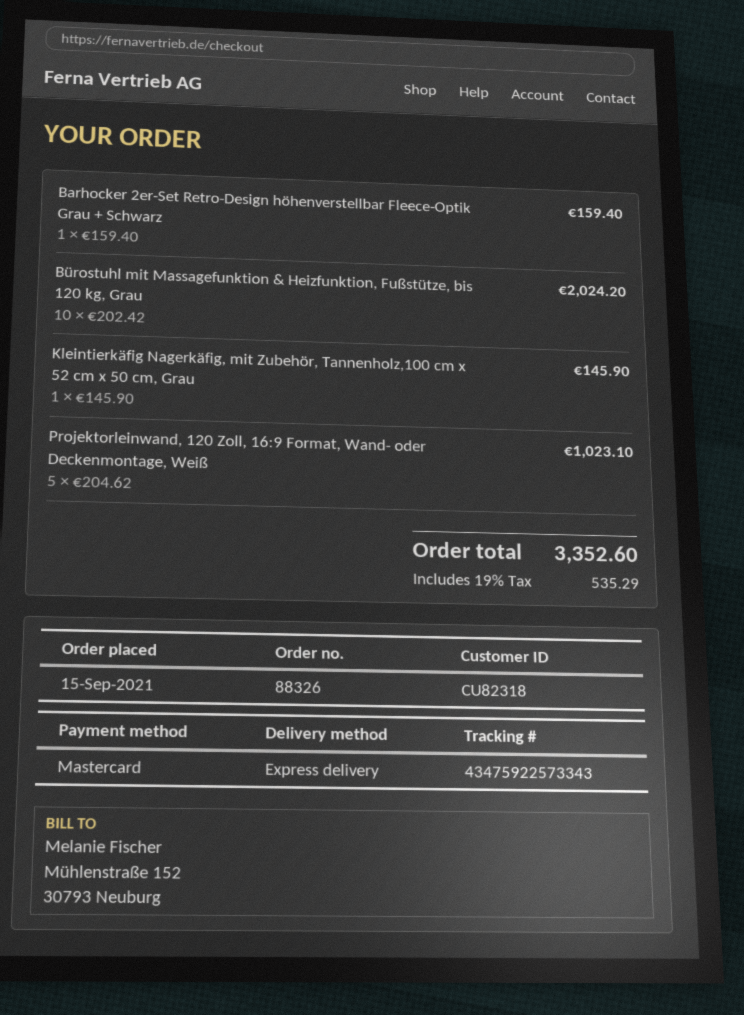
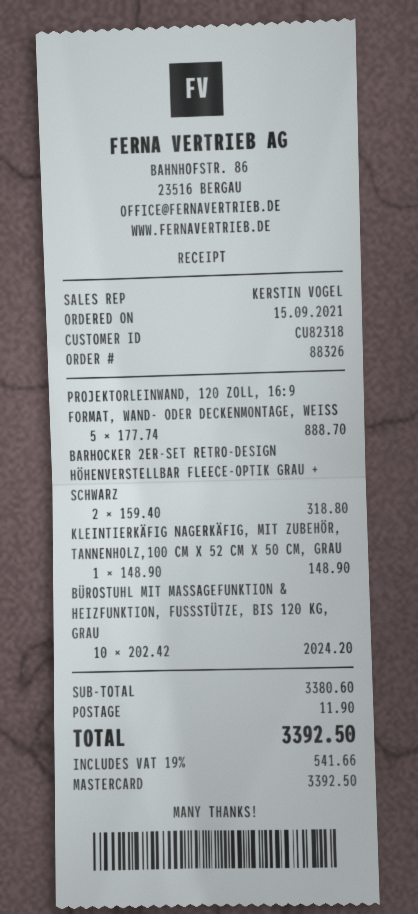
Barhocker 2er-Set Retro-Design höhenverstellbar Fleece-Optik Grau + Schwarz: 1 x 159.40 = 159.40 -> 2 x 159.40 = 318.80
Kleintierkäfig Nagerkäfig, mit Zubehör, Tannenholz,100 cm x 52 cm x 50 cm, Grau: 1 x 145.90 = 145.90 -> 1 x 148.90 = 148.90
Projektorleinwand, 120 Zoll, 16:9 Format, Wand- oder Deckenmontage, Weiß: 5 x 204.62 = 1023.10 -> 5 x 177.74 = 888.70
shipping: none -> 11.90
tax: 19% = 535.29 -> 19% = 541.66
total: 3352.60 -> 3392.50

